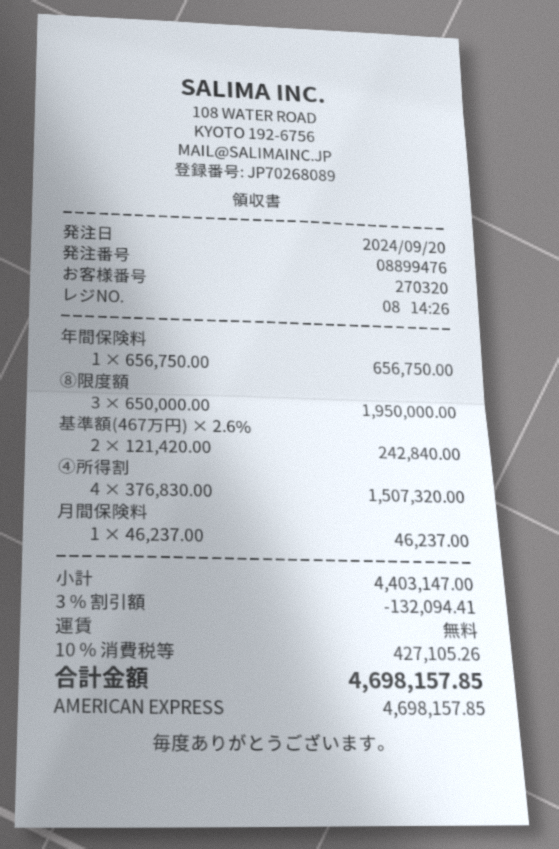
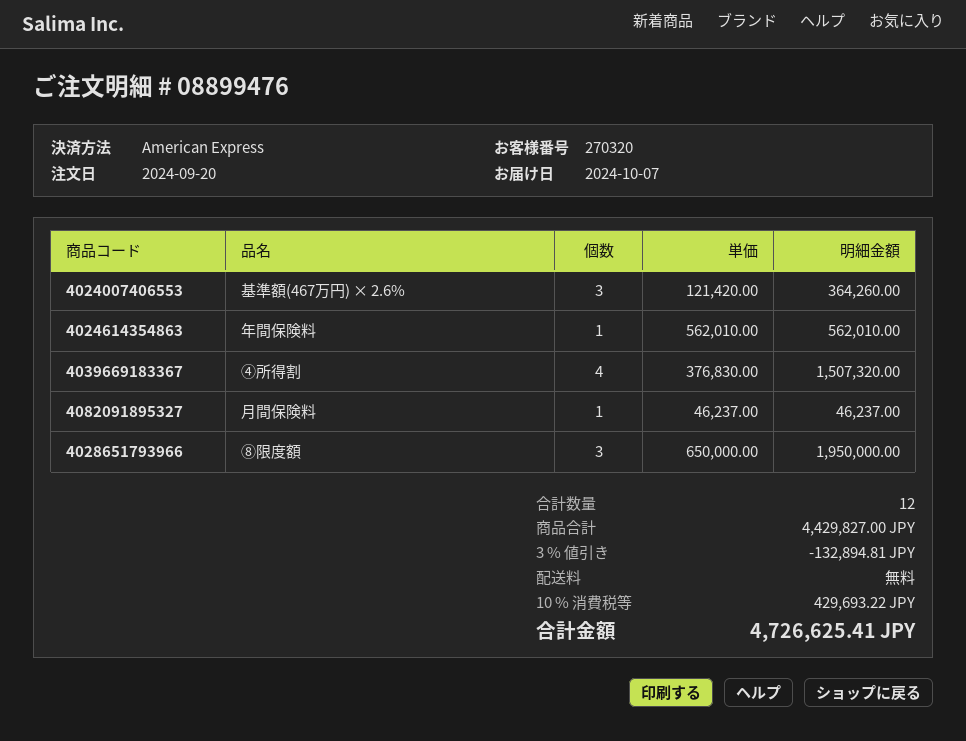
年間保険料: 1 x 656750.00 = 656750.00 -> 1 x 562010.00 = 562010.00
基準額(467万円) × 2.6%: 2 x 121420.00 = 242840.00 -> 3 x 121420.00 = 364260.00
subtotal: 4403147.00 -> 4429827.00
discount: 3% = 132094.41 -> 3% = 132894.81
tax: 10% = 427105.26 -> 10% = 429693.22
total: 4698157.85 -> 4726625.41

